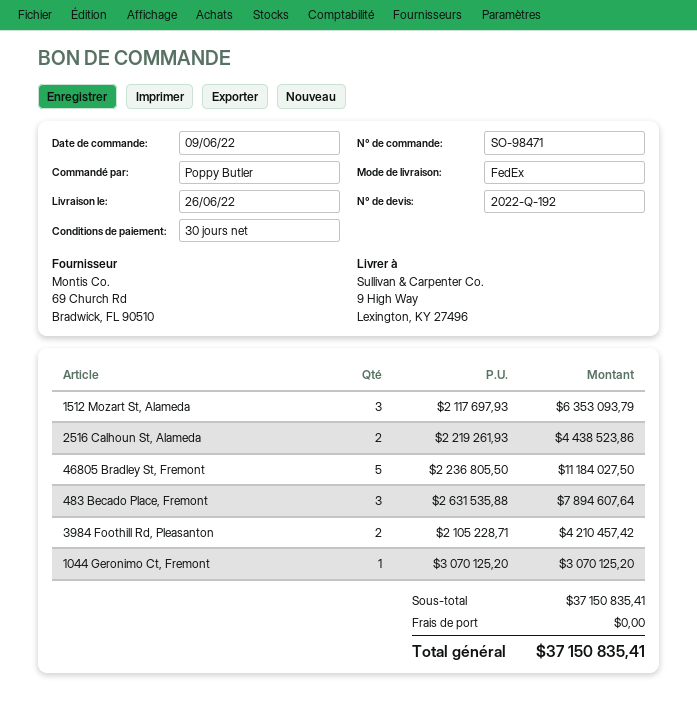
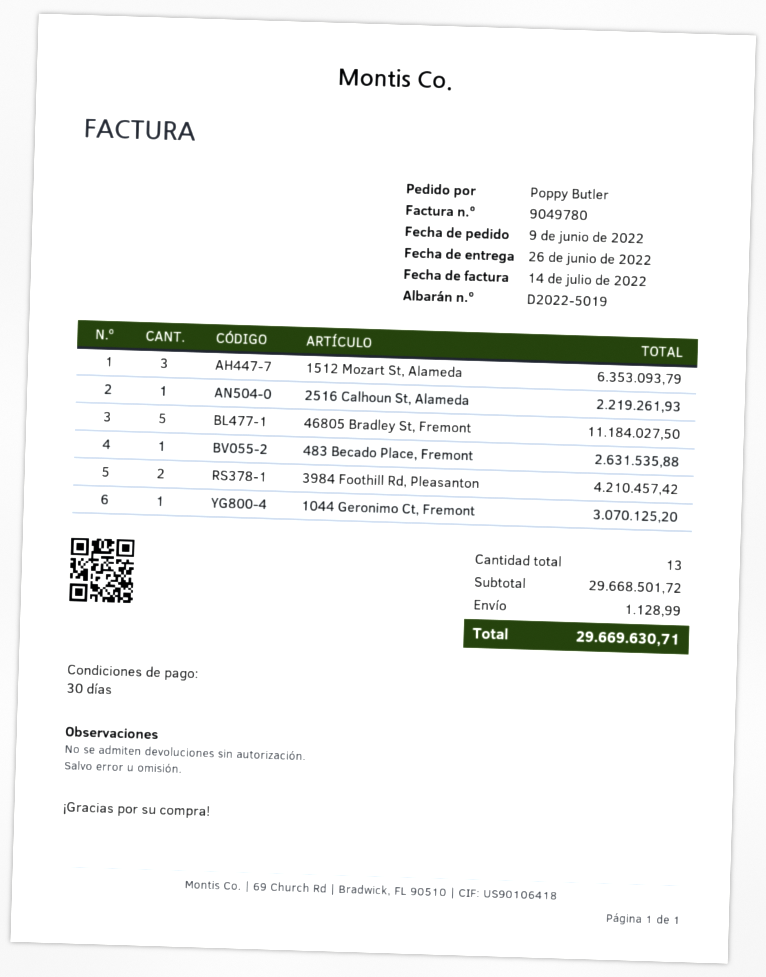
2516 Calhoun St, Alameda: 2 for 4438523.86 -> 1 for 2219261.93
483 Becado Place, Fremont: 3 for 7894607.64 -> 1 for 2631535.88
subtotal: 37150835.41 -> 29668501.72
shipping: 0.00 -> 1128.99
total: 37150835.41 -> 29669630.71

